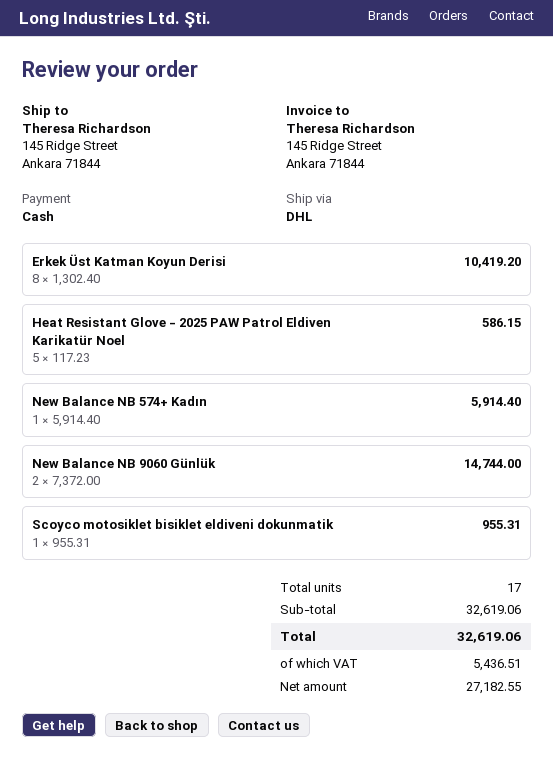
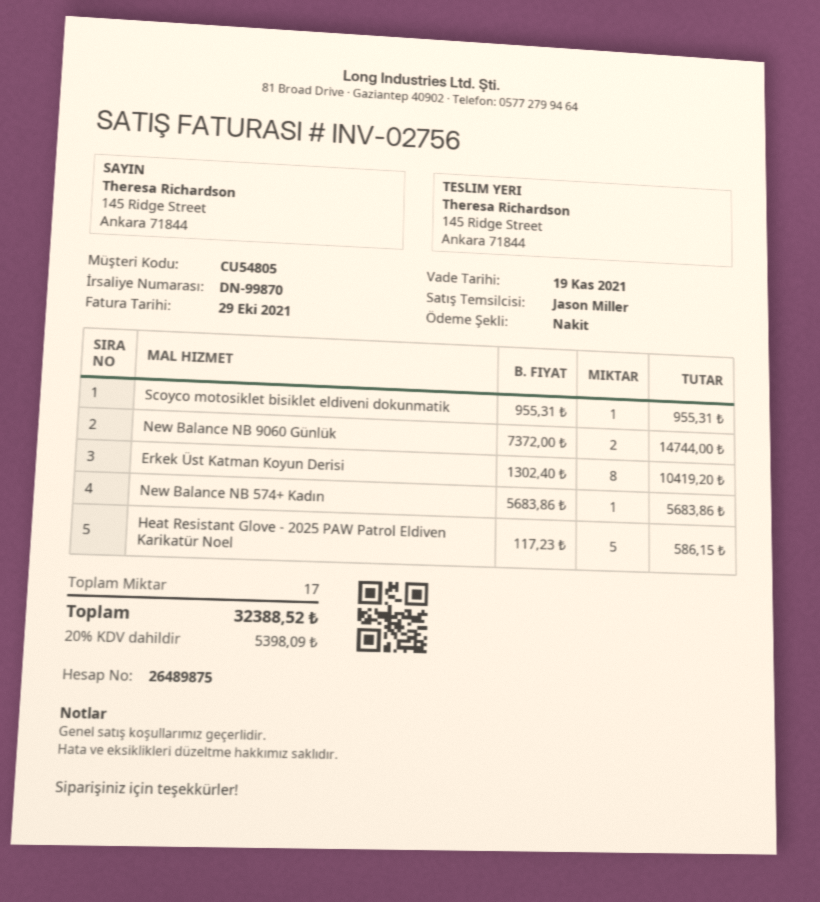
New Balance NB 574+ Kadın: 1 x 5914.40 = 5914.40 -> 1 x 5683.86 = 5683.86
tax: 5436.51 -> 5398.09
total: 32619.06 -> 32388.52

